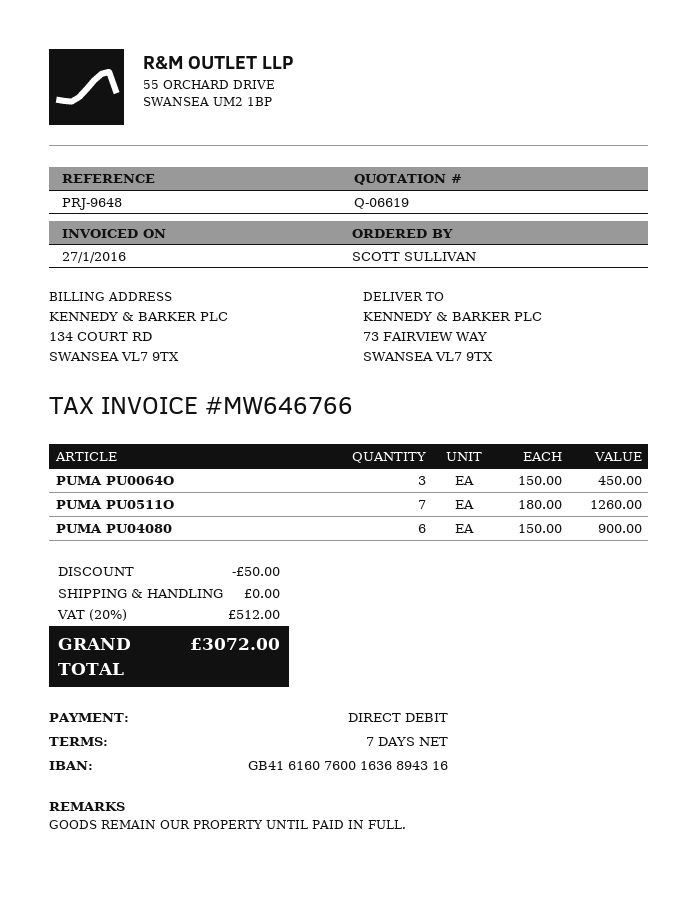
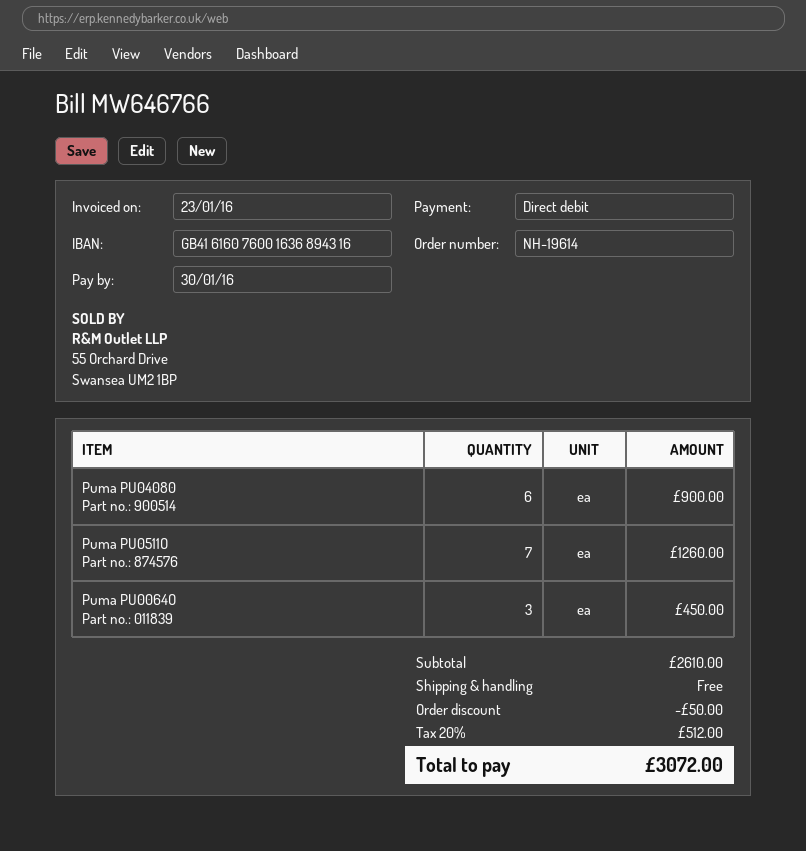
invoice date: 2016-01-27 -> 2016-01-23

